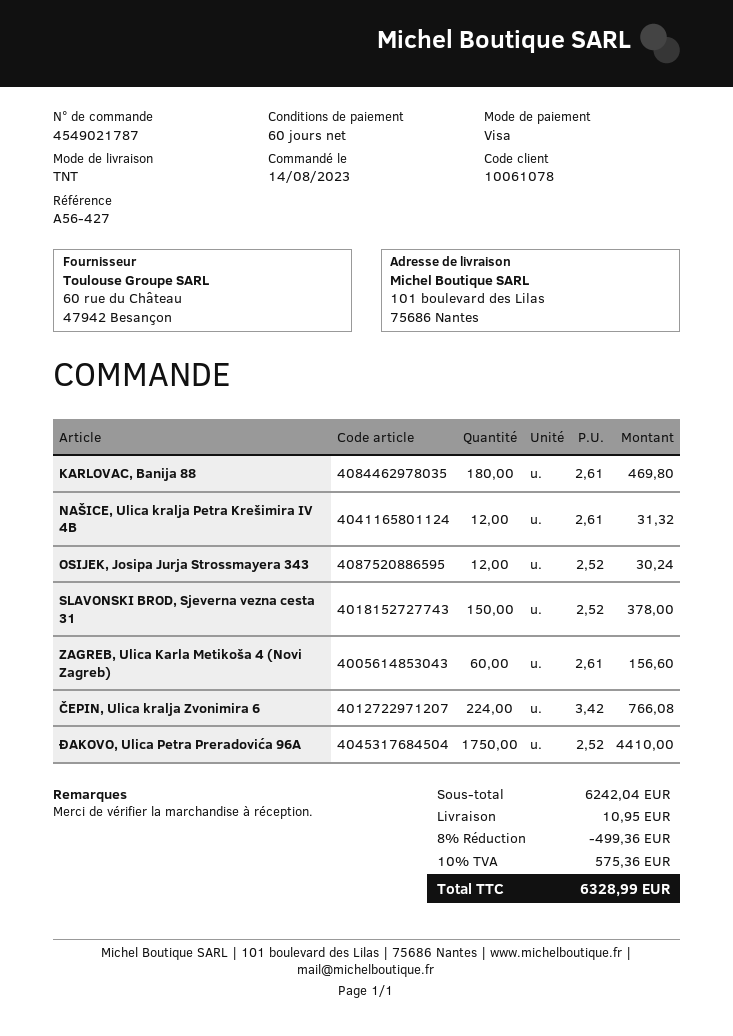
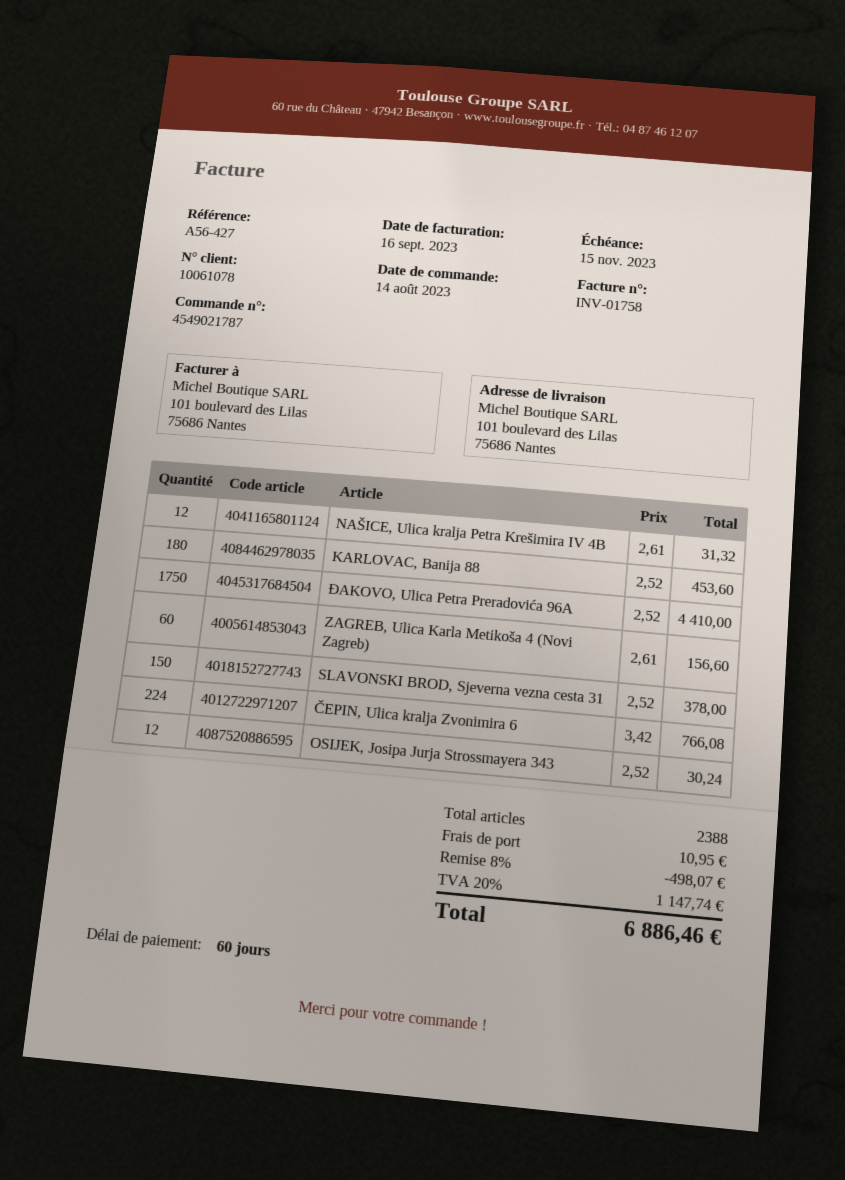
KARLOVAC, Banija 88: 180 x 2.61 = 469.80 -> 180 x 2.52 = 453.60
discount: 8% = 499.36 -> 8% = 498.07
tax: 10% = 575.36 -> 20% = 1147.74
total: 6328.99 -> 6886.46

